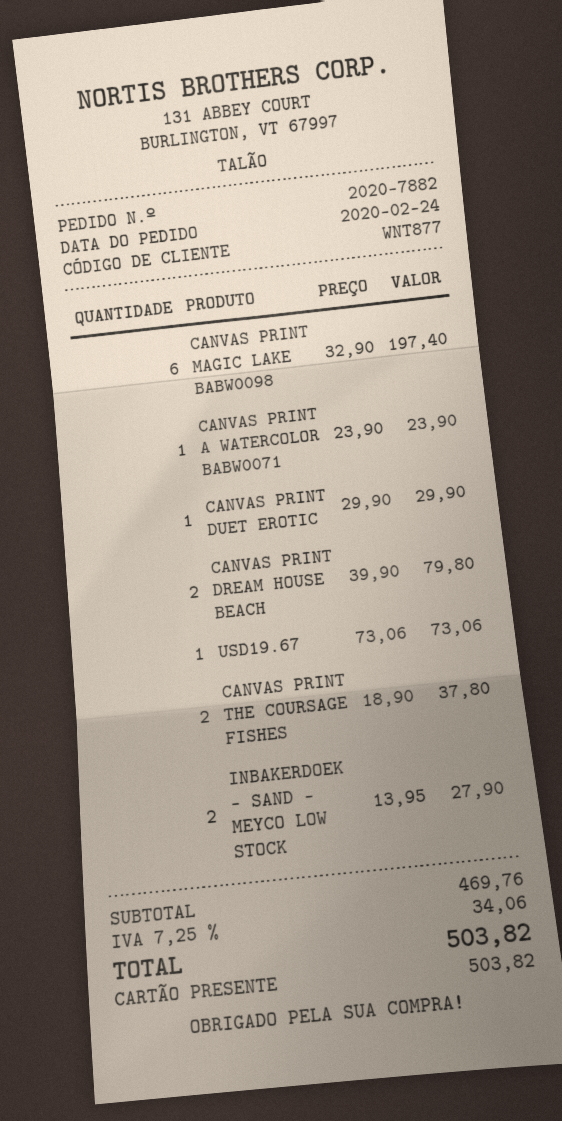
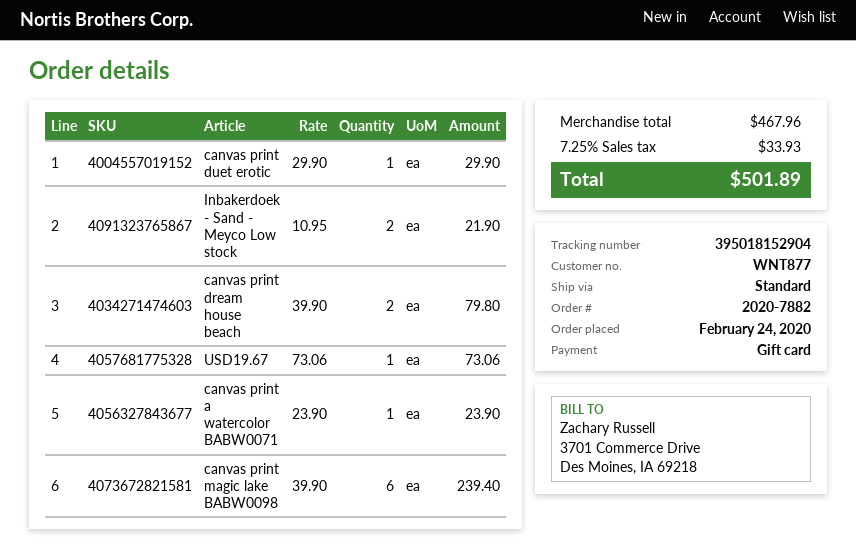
CANVAS PRINT MAGIC LAKE BABW0098: 6 x 32.90 = 197.40 -> 6 x 39.90 = 239.40
CANVAS PRINT THE COURSAGE FISHES: 2 x 18.90 = 37.80 -> none
INBAKERDOEK - SAND - MEYCO LOW STOCK: 2 x 13.95 = 27.90 -> 2 x 10.95 = 21.90
subtotal: 469.76 -> 467.96
tax: 7.25% = 34.06 -> 7.25% = 33.93
total: 503.82 -> 501.89

